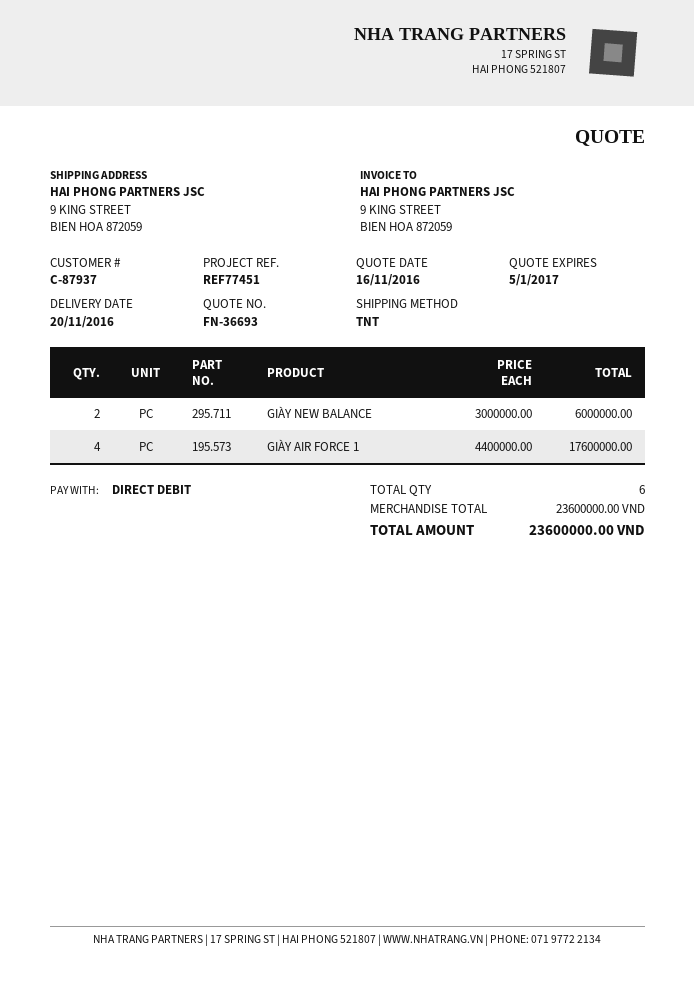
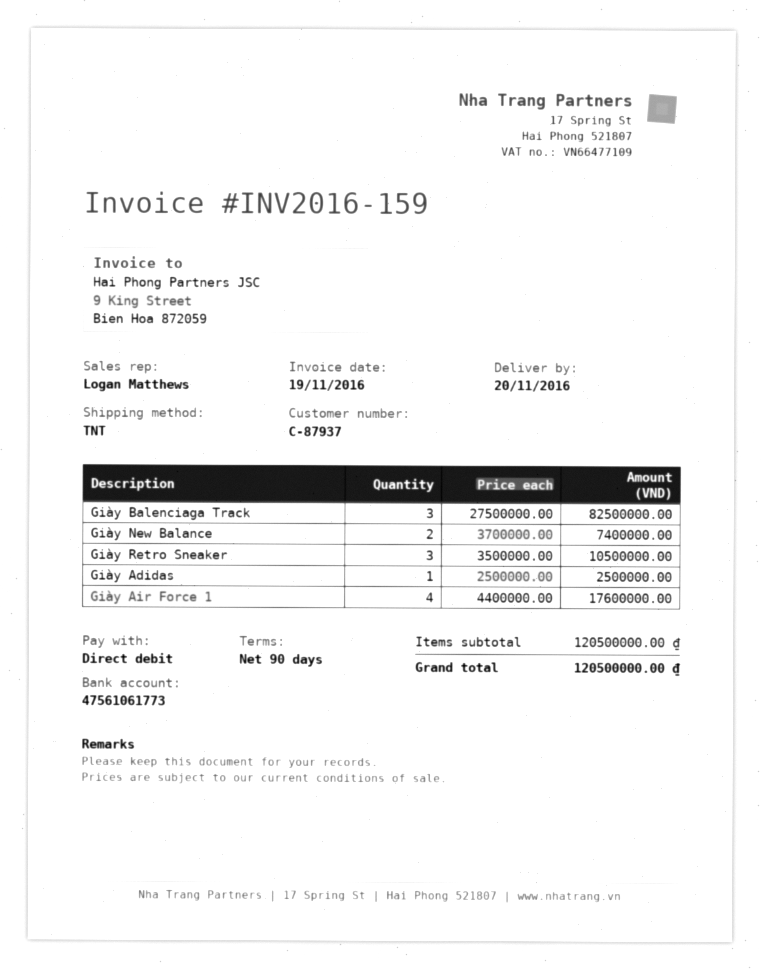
GIÀY NEW BALANCE: 2 x 3000000.00 = 6000000.00 -> 2 x 3700000.00 = 7400000.00
Giày Balenciaga Track: none -> 3 x 27500000.00 = 82500000.00
Giày Retro Sneaker: none -> 3 x 3500000.00 = 10500000.00
Giày Adidas: none -> 1 x 2500000.00 = 2500000.00
subtotal: 23600000.00 -> 120500000.00
total: 23600000.00 -> 120500000.00

